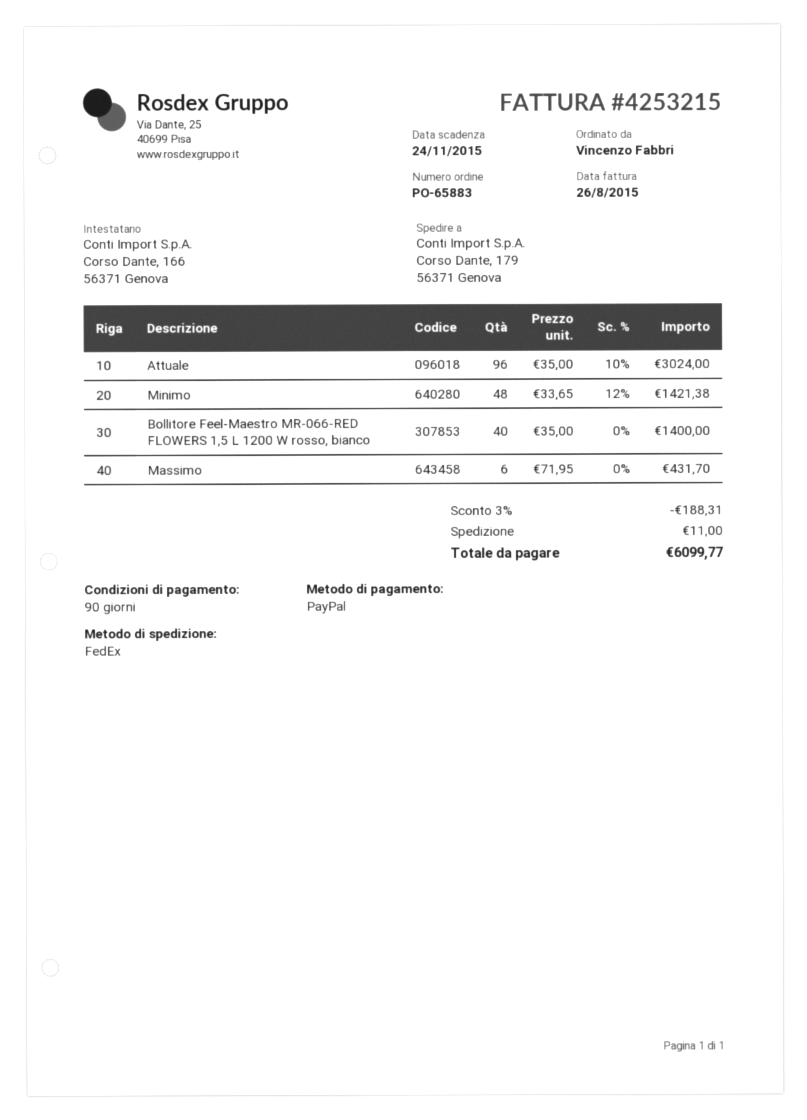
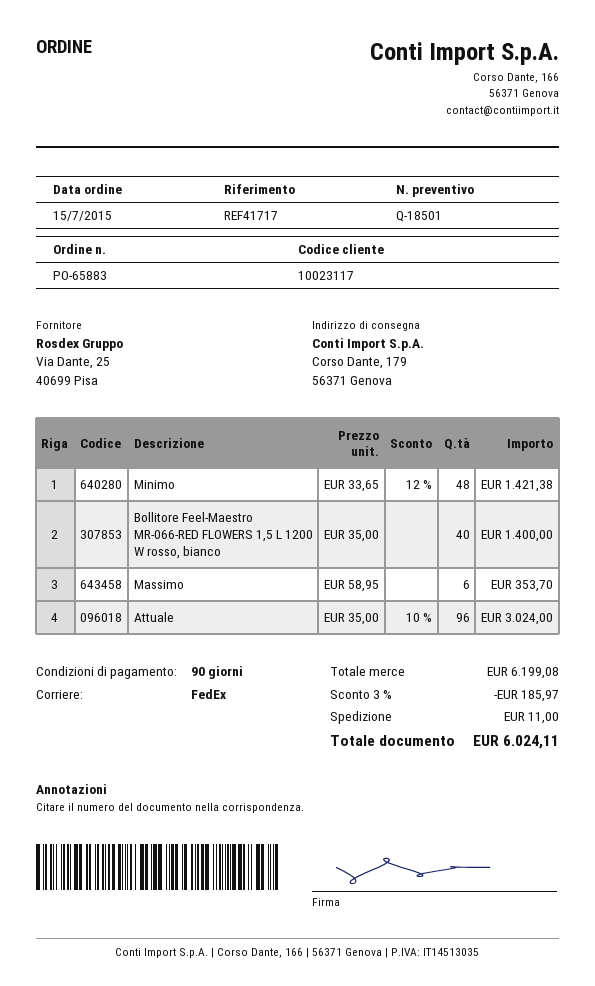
Massimo: 6 x 71.95 = 431.70 -> 6 x 58.95 = 353.70
discount: 3% = 188.31 -> 3% = 185.97
total: 6099.77 -> 6024.11

